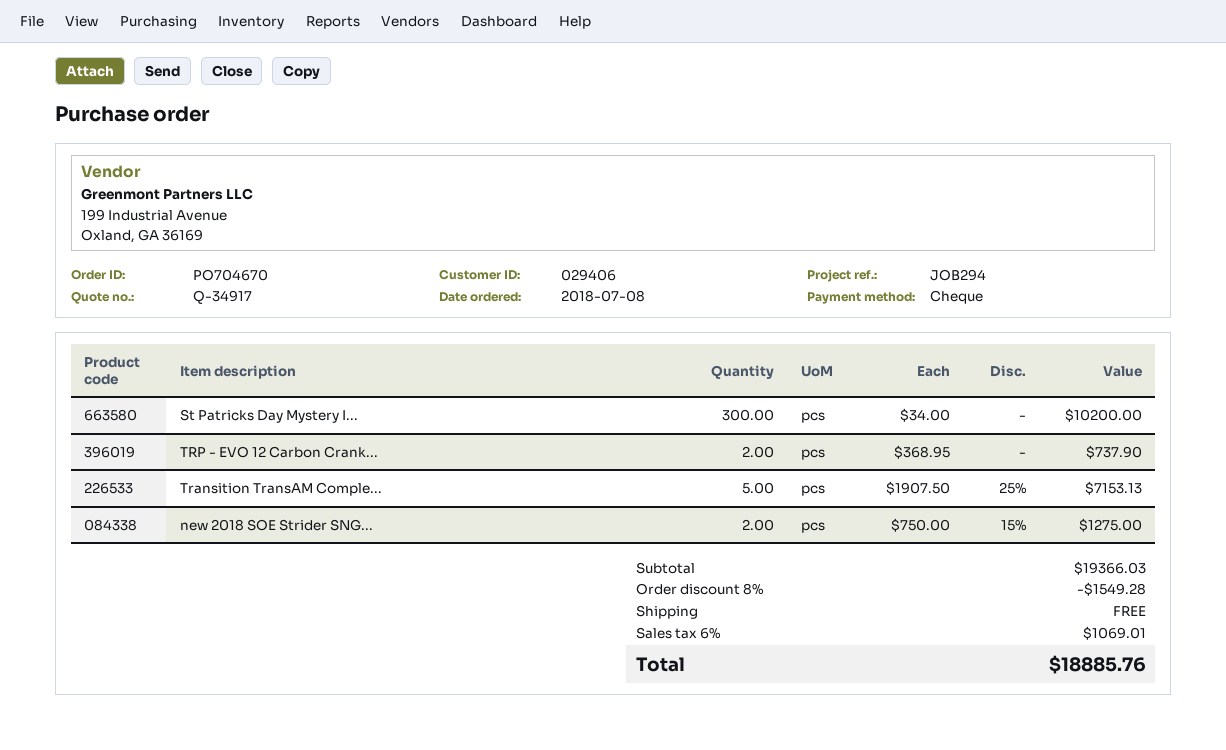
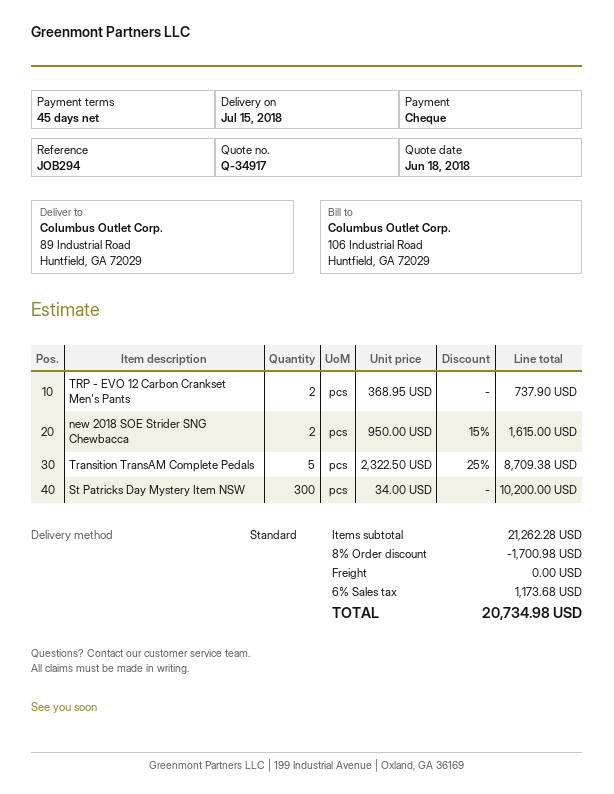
Transition TransAM Comple...: 5 x 1907.50 - 25% = 7153.13 -> 5 x 2322.50 - 25% = 8709.38
new 2018 SOE Strider SNG...: 2 x 750.00 - 15% = 1275.00 -> 2 x 950.00 - 15% = 1615.00
subtotal: 19366.03 -> 21262.28
discount: 8% = 1549.28 -> 8% = 1700.98
tax: 6% = 1069.01 -> 6% = 1173.68
total: 18885.76 -> 20734.98

